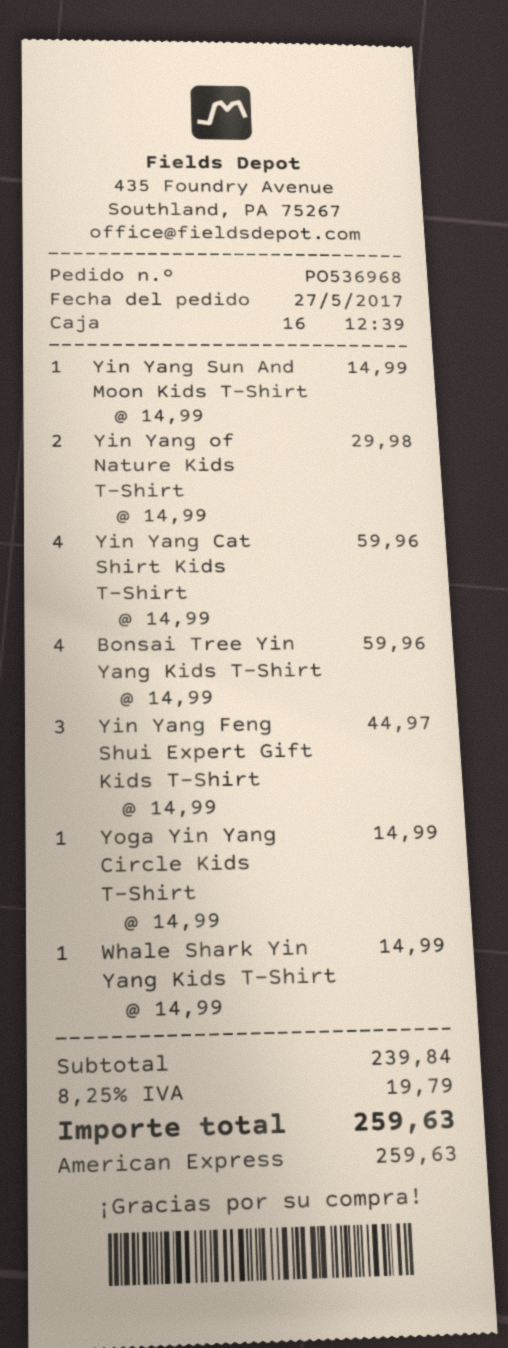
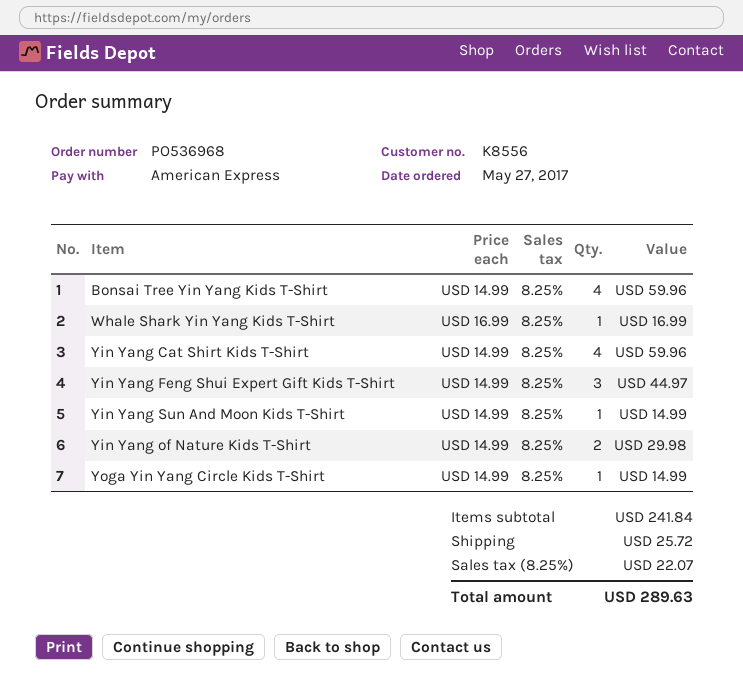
Whale Shark Yin Yang Kids T-Shirt: 1 x 14.99 = 14.99 -> 1 x 16.99 = 16.99
subtotal: 239.84 -> 241.84
shipping: none -> 25.72
tax: 8.25% = 19.79 -> 8.25% = 22.07
total: 259.63 -> 289.63

